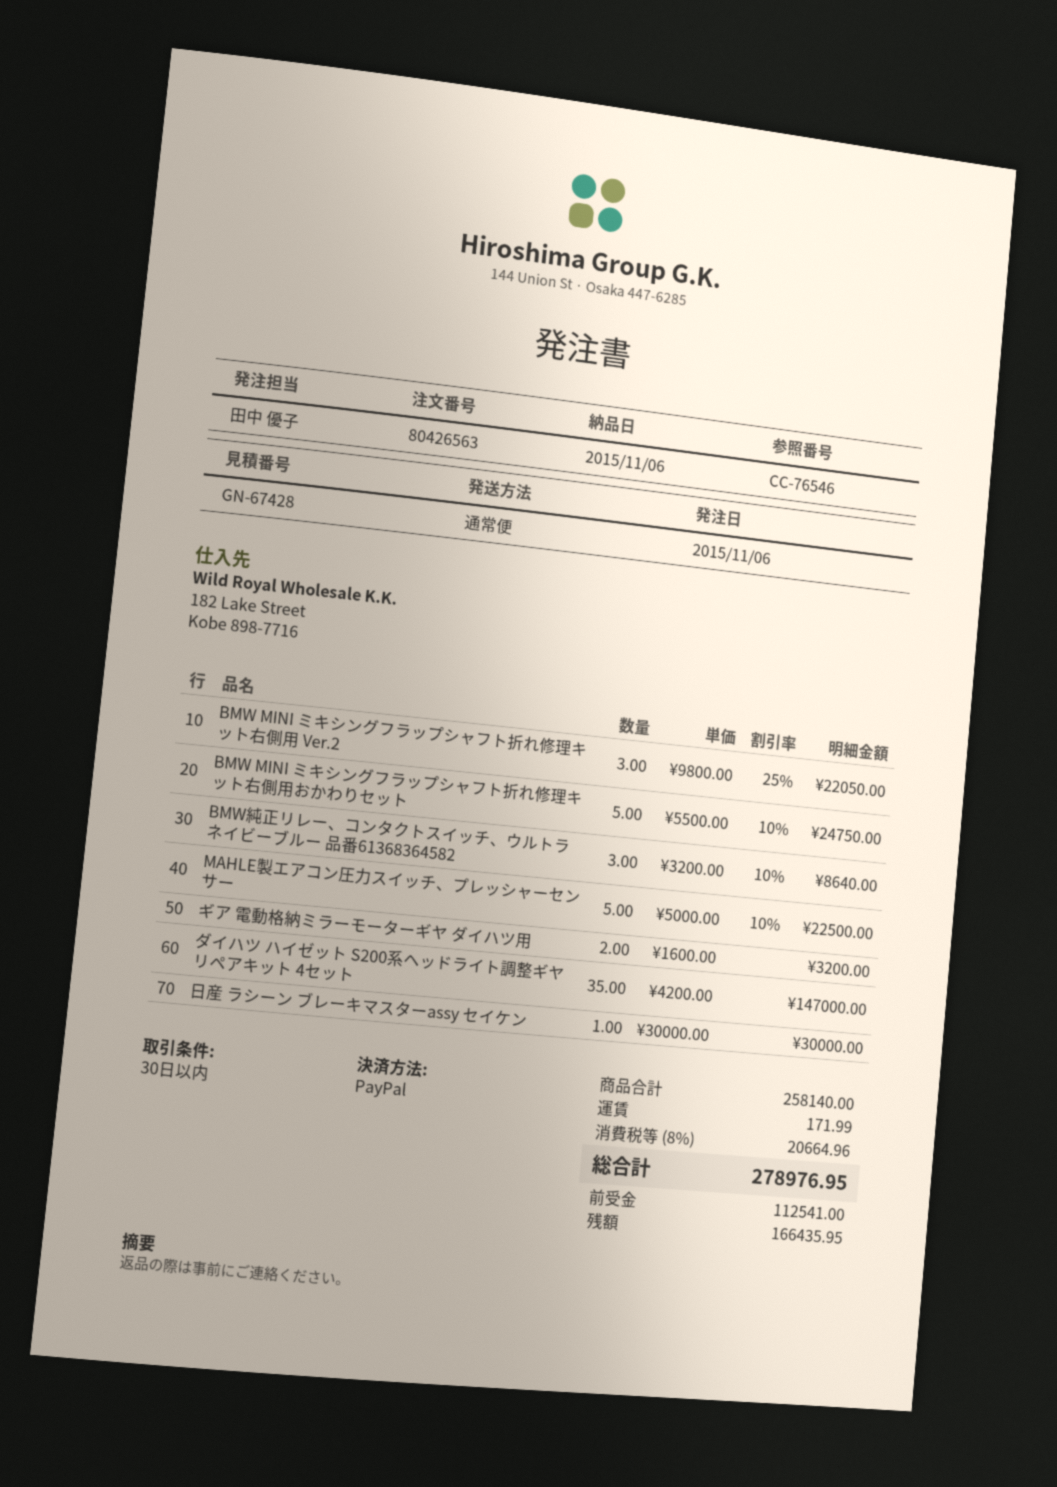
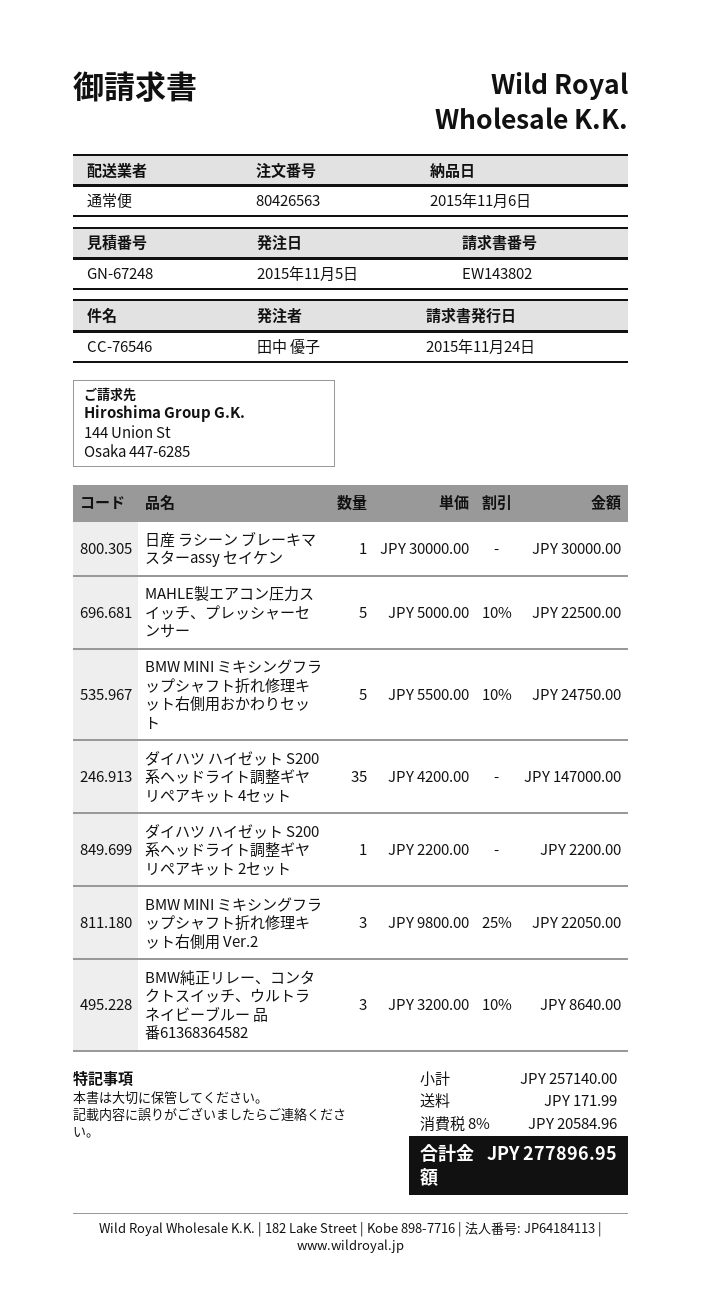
quote number: GN-67428 -> GN-67248
order date: 2015-11-06 -> 2015-11-05
ギア 電動格納ミラーモーターギヤ ダイハツ用: 2 x 1600.00 = 3200.00 -> none
ダイハツ ハイゼット S200系ヘッドライト調整ギヤリペアキット 2セット: none -> 1 x 2200.00 = 2200.00
subtotal: 258140.00 -> 257140.00
tax: 8% = 20664.96 -> 8% = 20584.96
total: 278976.95 -> 277896.95

